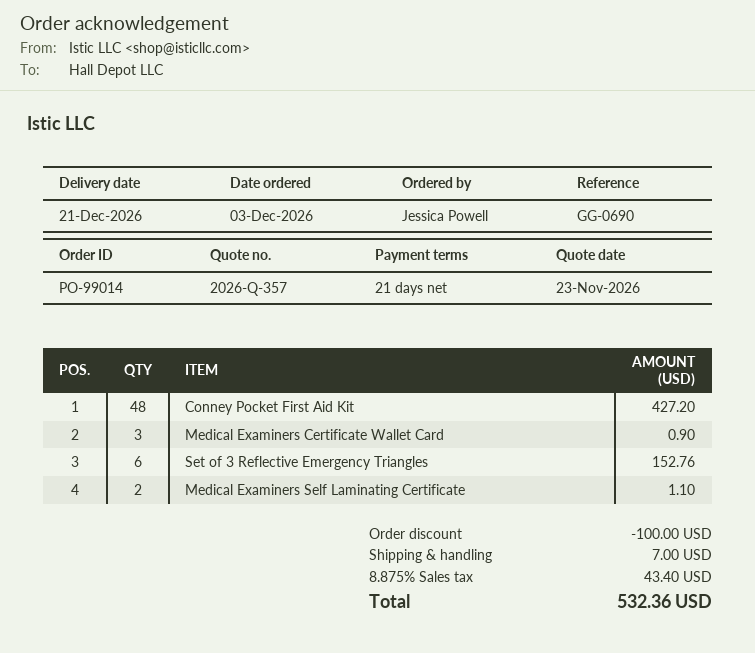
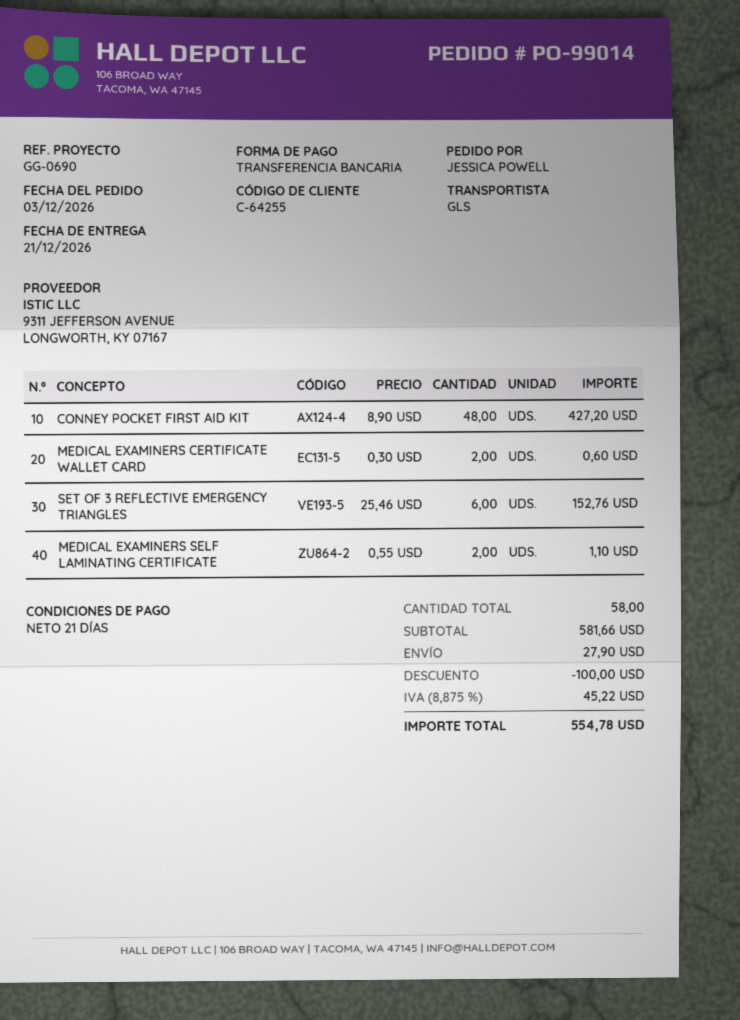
Medical Examiners Certificate Wallet Card: 3 for 0.90 -> 2 for 0.60
shipping: 7.00 -> 27.90
tax: 8.875% = 43.40 -> 8.875% = 45.22
total: 532.36 -> 554.78

